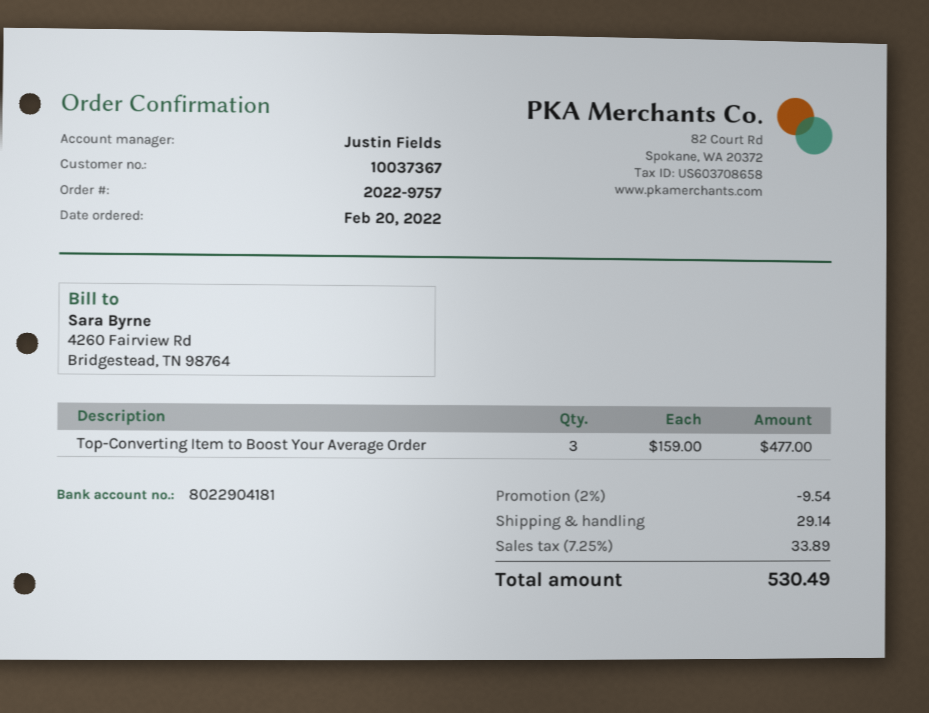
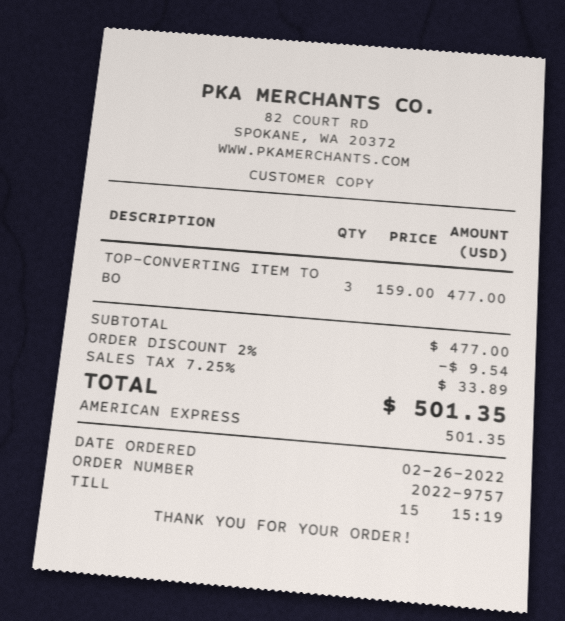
order date: 2022-02-20 -> 2022-02-26
shipping: 29.14 -> none
total: 530.49 -> 501.35

